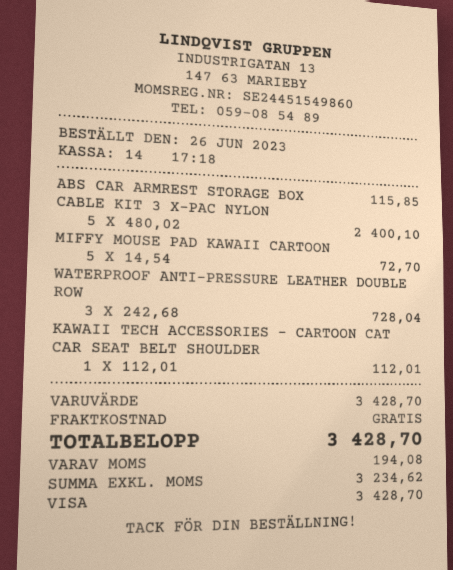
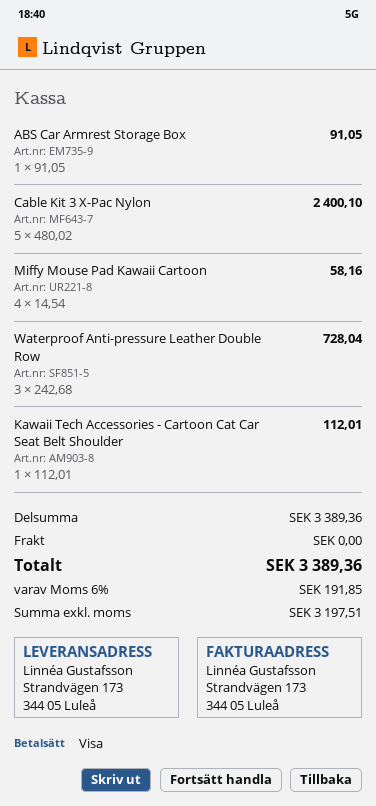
ABS CAR ARMREST STORAGE BOX: 1 x 115.85 = 115.85 -> 1 x 91.05 = 91.05
MIFFY MOUSE PAD KAWAII CARTOON: 5 x 14.54 = 72.70 -> 4 x 14.54 = 58.16
subtotal: 3428.70 -> 3389.36
net: 3234.62 -> 3197.51
tax: 194.08 -> 191.85
total: 3428.70 -> 3389.36

